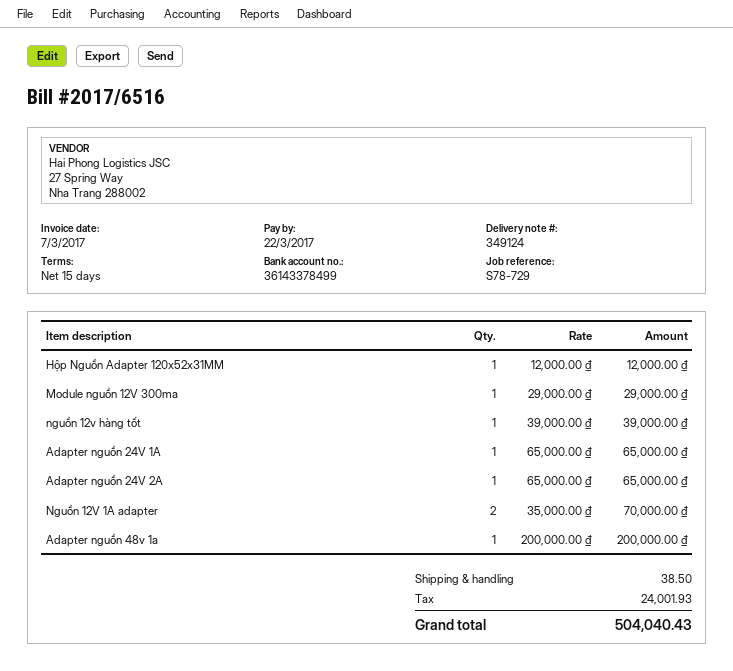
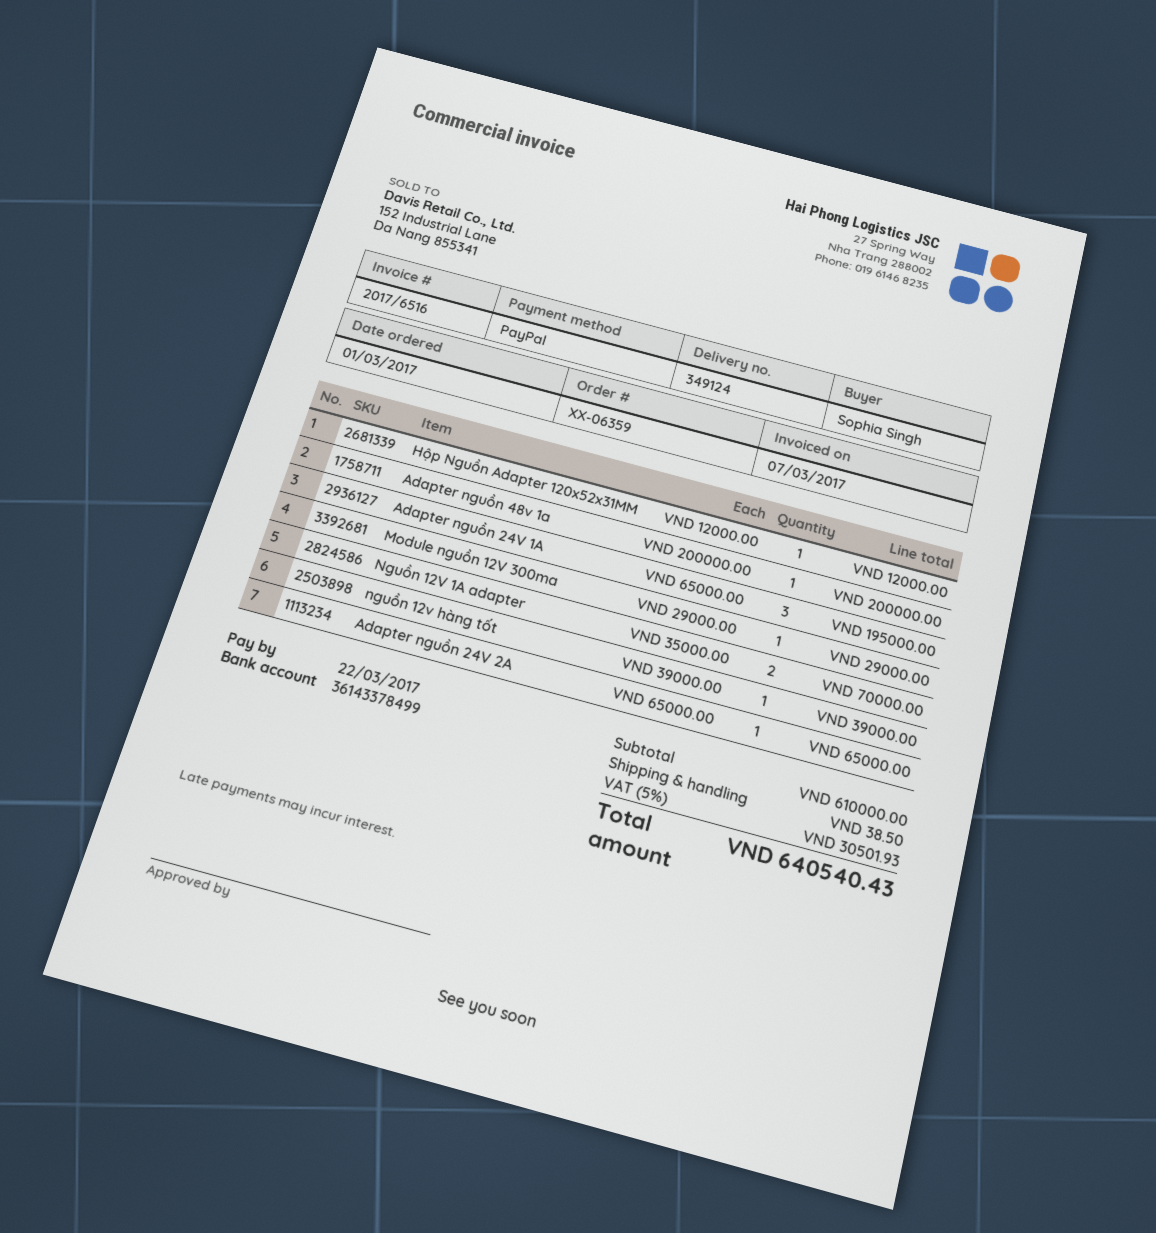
Adapter nguồn 24V 1A: 1 x 65000.00 = 65000.00 -> 3 x 65000.00 = 195000.00
tax: 24001.93 -> 30501.93
total: 504040.43 -> 640540.43

